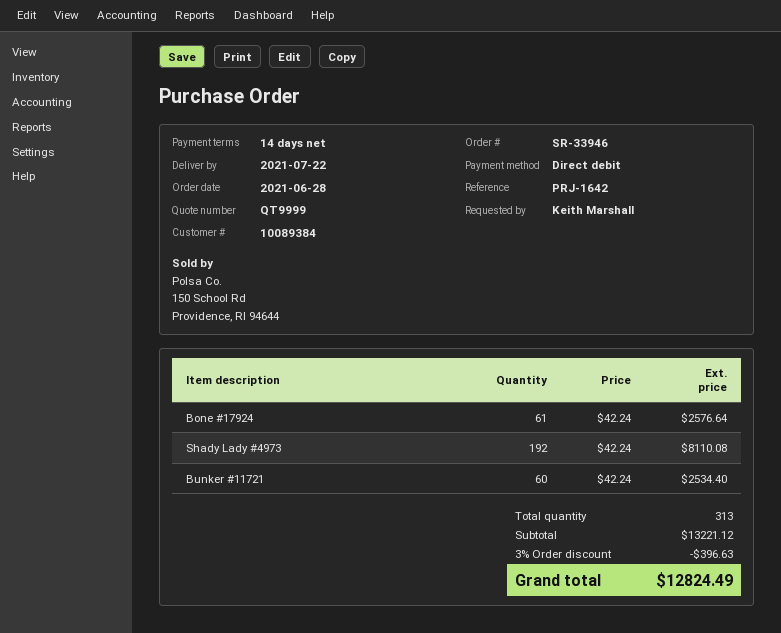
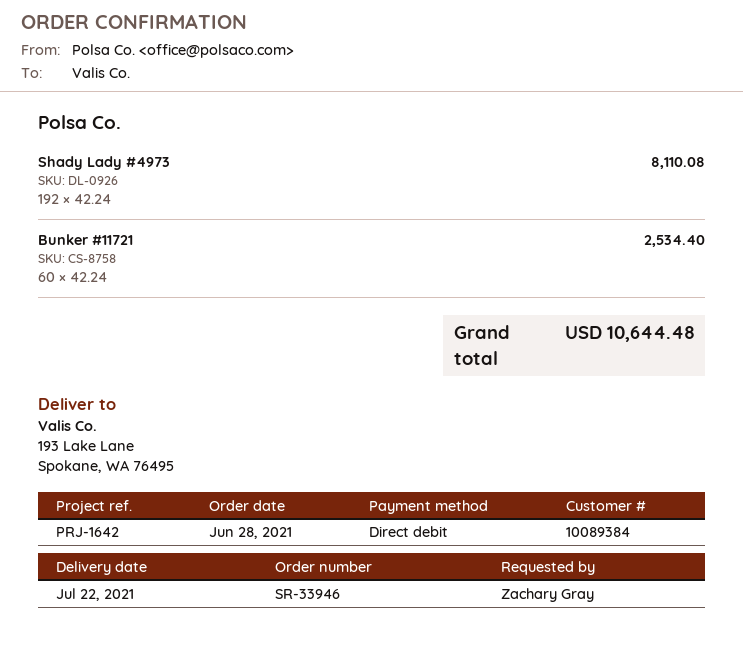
ordered by: Keith Marshall -> Zachary Gray
Bone #17924: 61 x 42.24 = 2576.64 -> none
discount: 3% = 396.63 -> none
total: 12824.49 -> 10644.48

